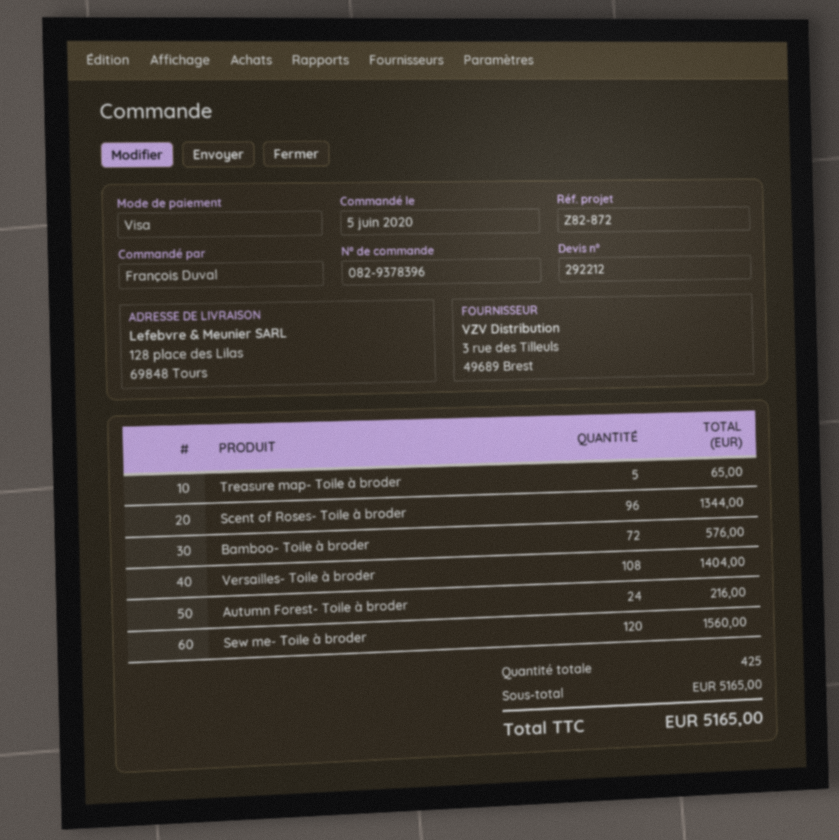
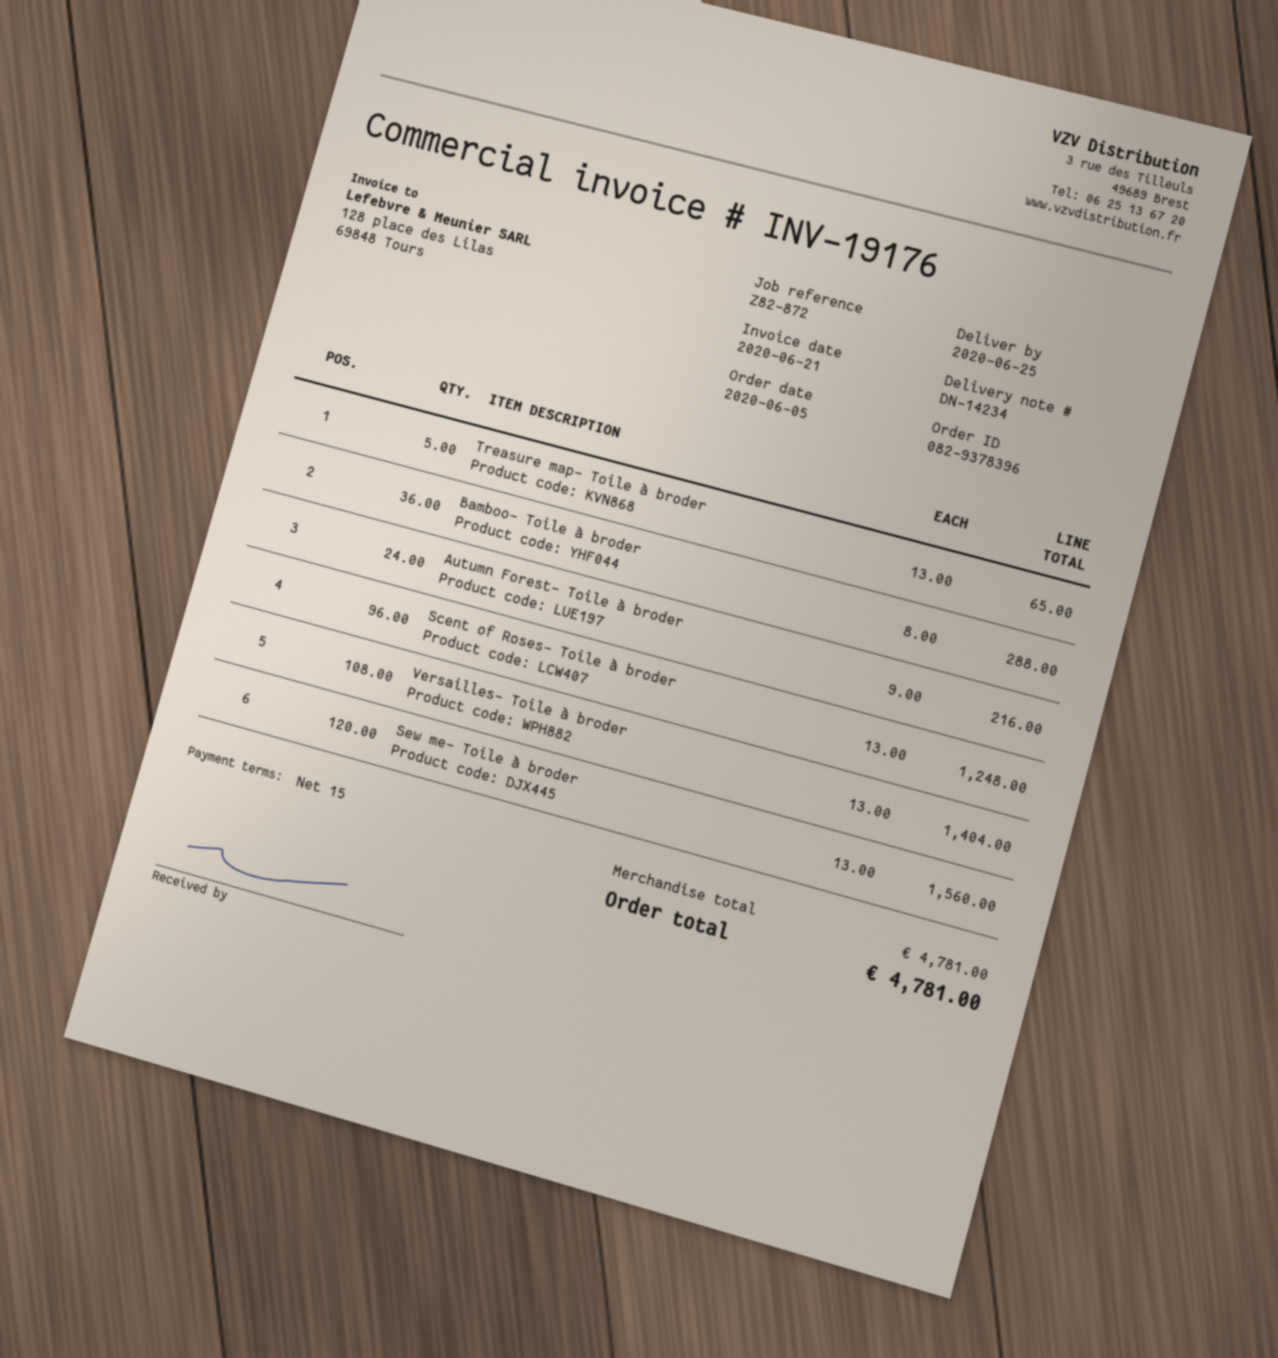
Scent of Roses- Toile à broder: 96 for 1344.00 -> 96 for 1248.00
Bamboo- Toile à broder: 72 for 576.00 -> 36 for 288.00
subtotal: 5165.00 -> 4781.00
total: 5165.00 -> 4781.00

